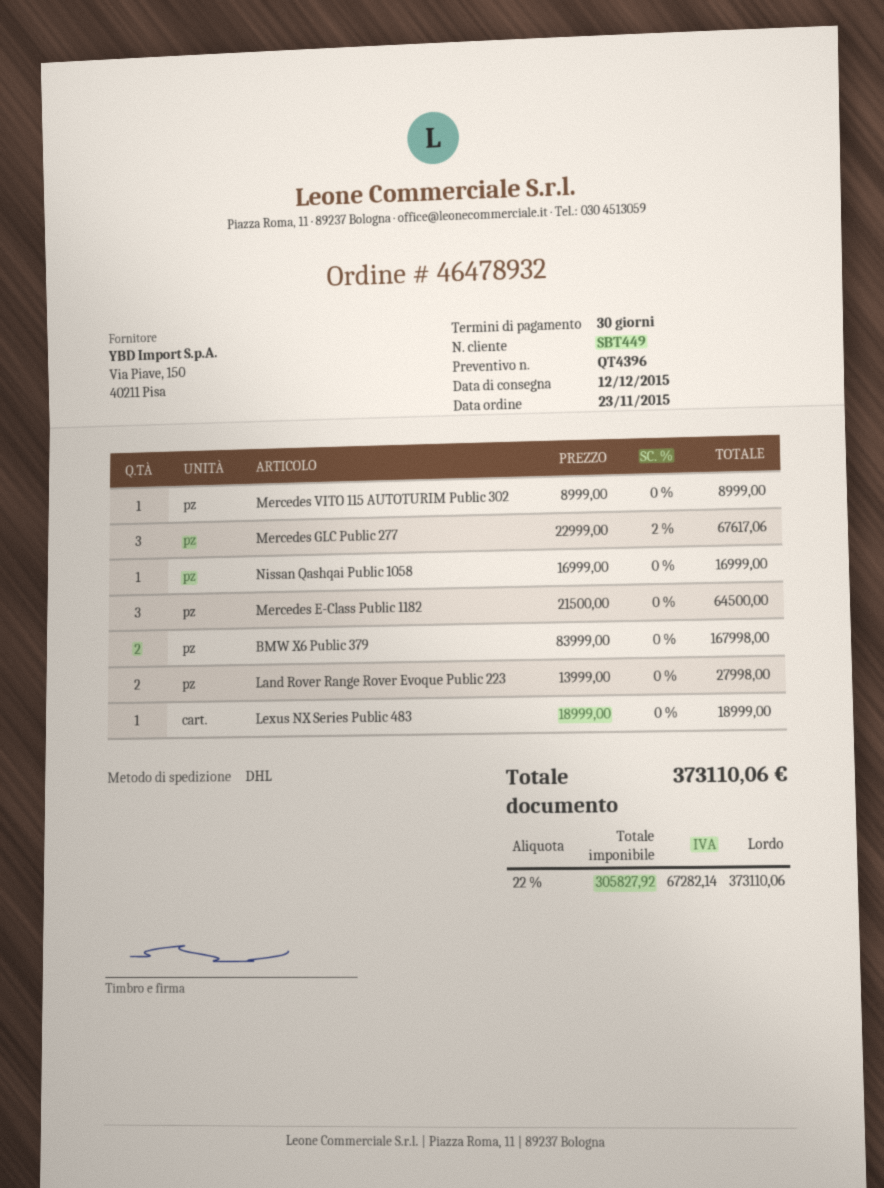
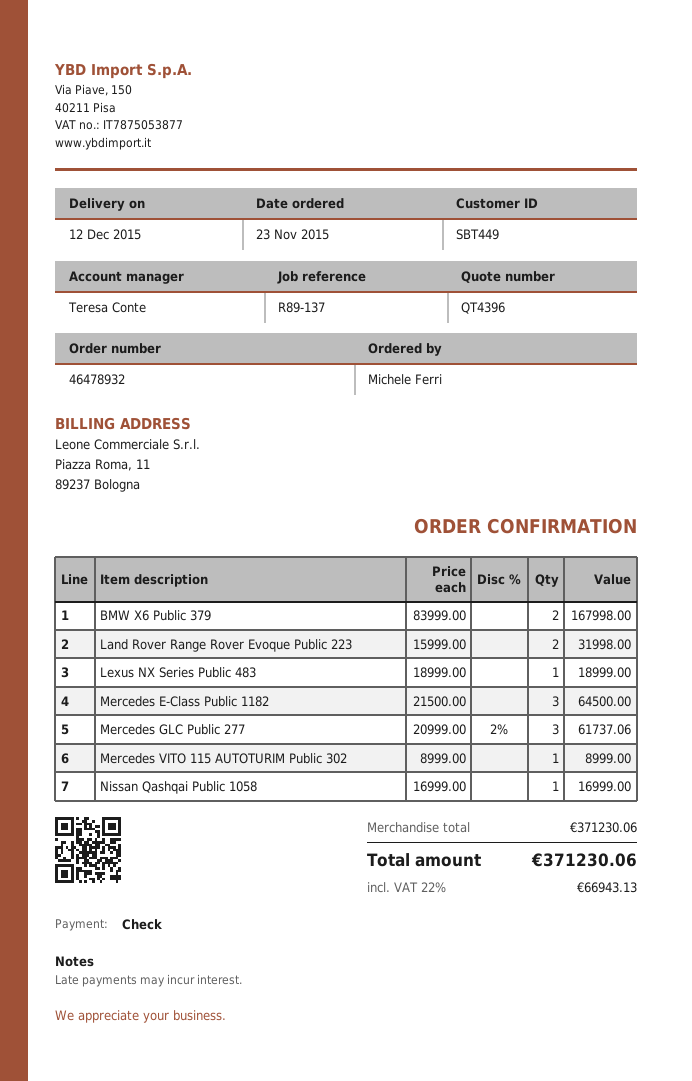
Mercedes GLC Public 277: 3 x 22999.00 - 2% = 67617.06 -> 3 x 20999.00 - 2% = 61737.06
Land Rover Range Rover Evoque Public 223: 2 x 13999.00 = 27998.00 -> 2 x 15999.00 = 31998.00
tax: 22% = 67282.14 -> 22% = 66943.13
total: 373110.06 -> 371230.06

